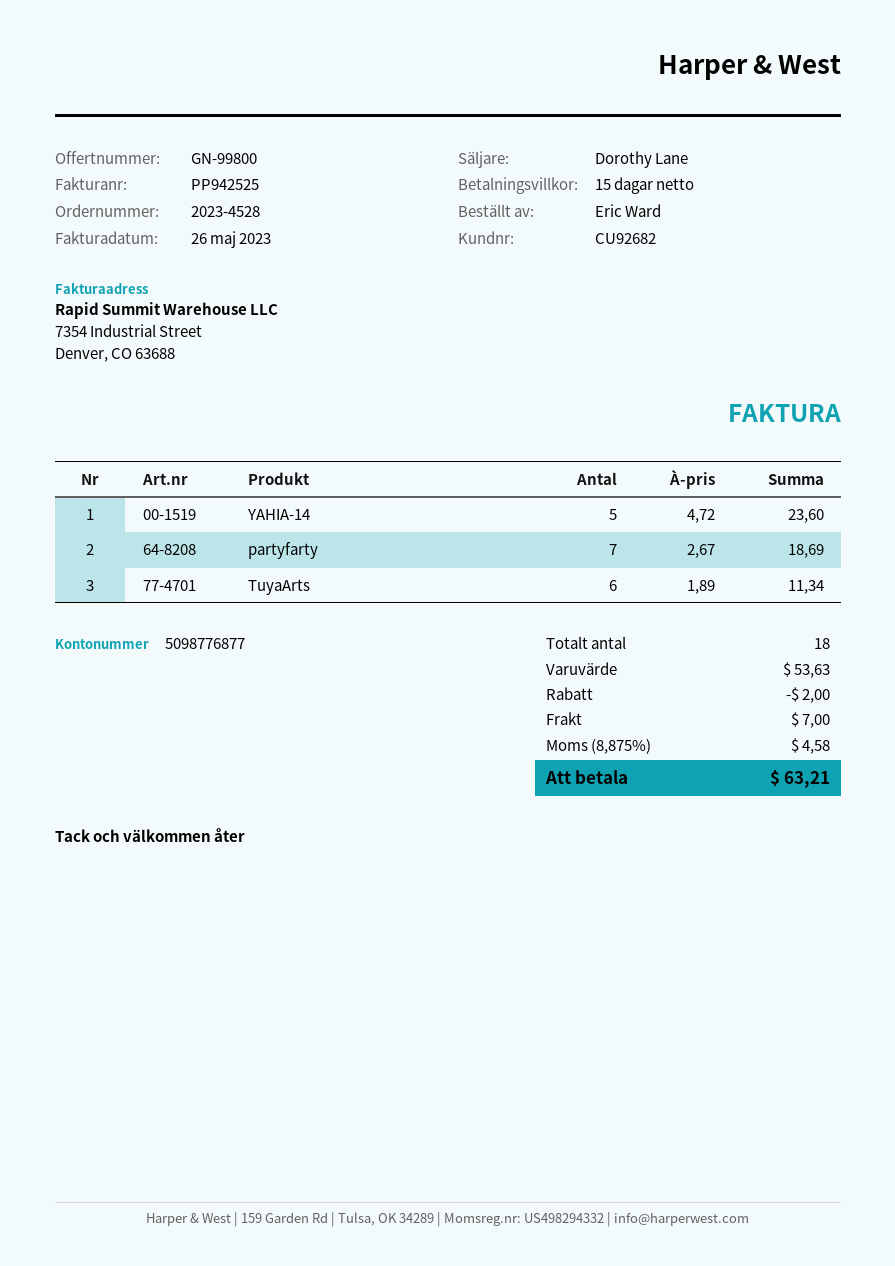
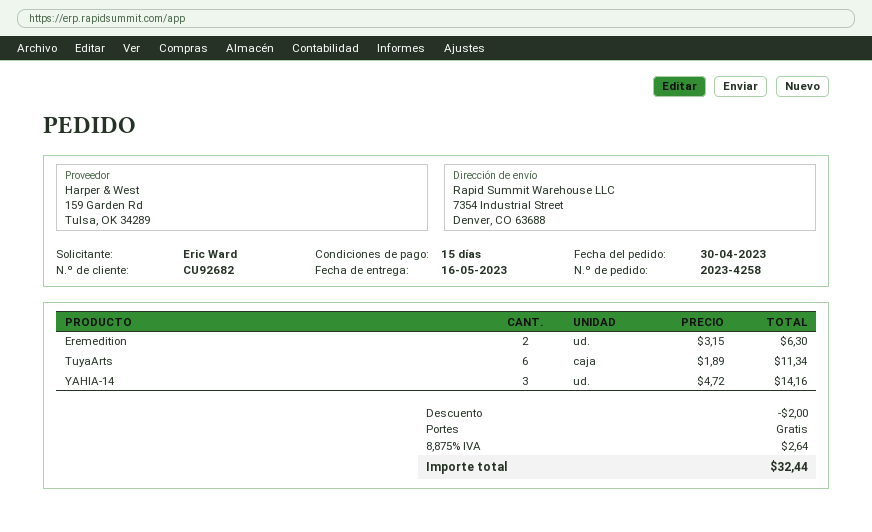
order number: 2023-4528 -> 2023-4258
YAHIA-14: 5 x 4.72 = 23.60 -> 3 x 4.72 = 14.16
partyfarty: 7 x 2.67 = 18.69 -> none
Eremedition: none -> 2 x 3.15 = 6.30
shipping: 7.00 -> 0.00
tax: 8.875% = 4.58 -> 8.875% = 2.64
total: 63.21 -> 32.44

